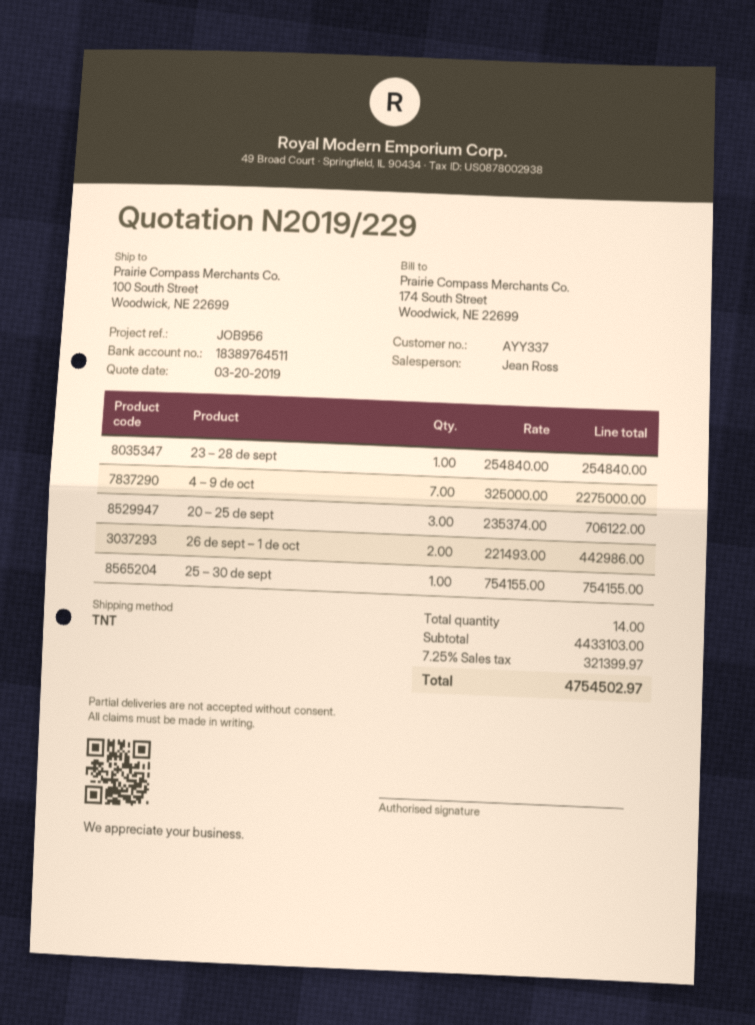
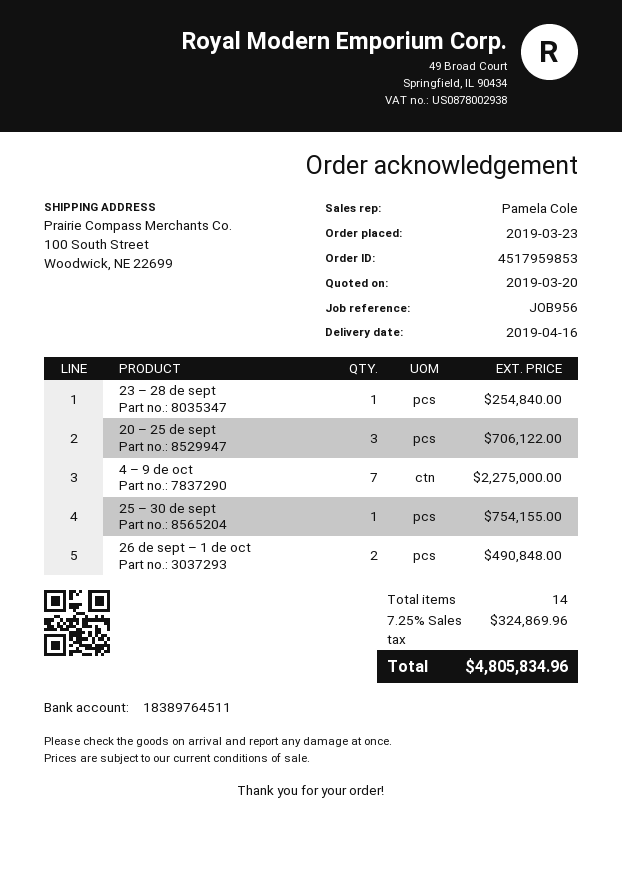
sales rep: Jean Ross -> Pamela Cole
26 de sept – 1 de oct: 2 for 442986.00 -> 2 for 490848.00
tax: 7.25% = 321399.97 -> 7.25% = 324869.96
total: 4754502.97 -> 4805834.96

